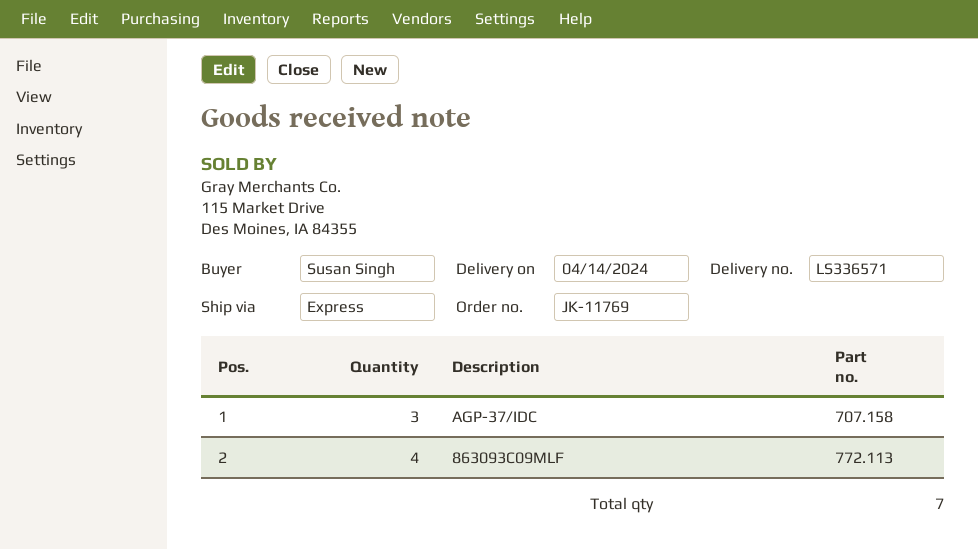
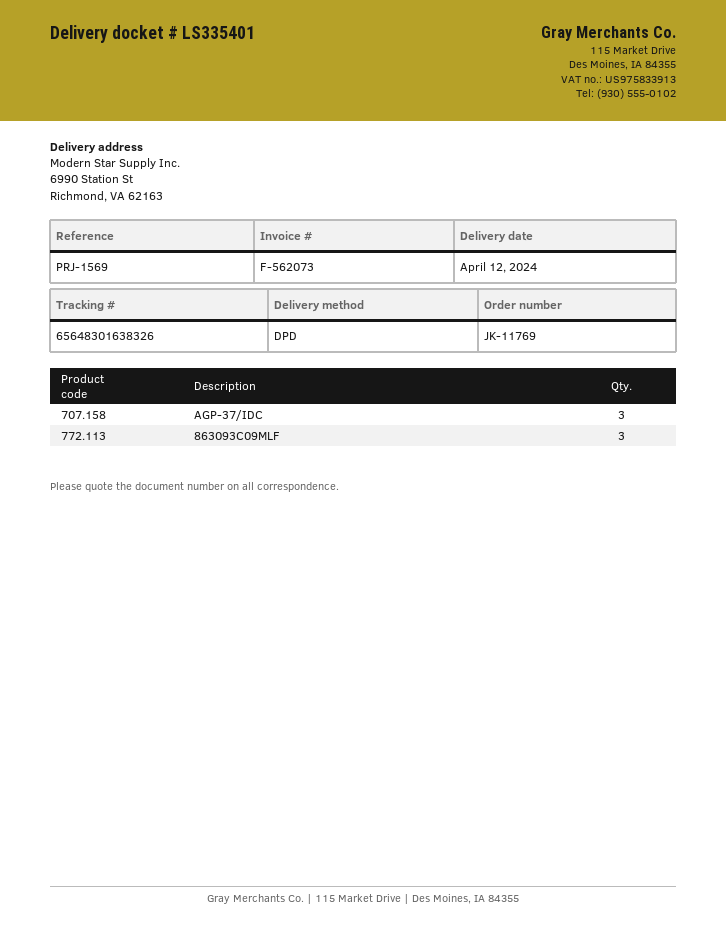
delivery note number: LS336571 -> LS335401
delivery date: 2024-04-14 -> 2024-04-12
shipping method: express -> DPD
863093C09MLF: 4 -> 3

